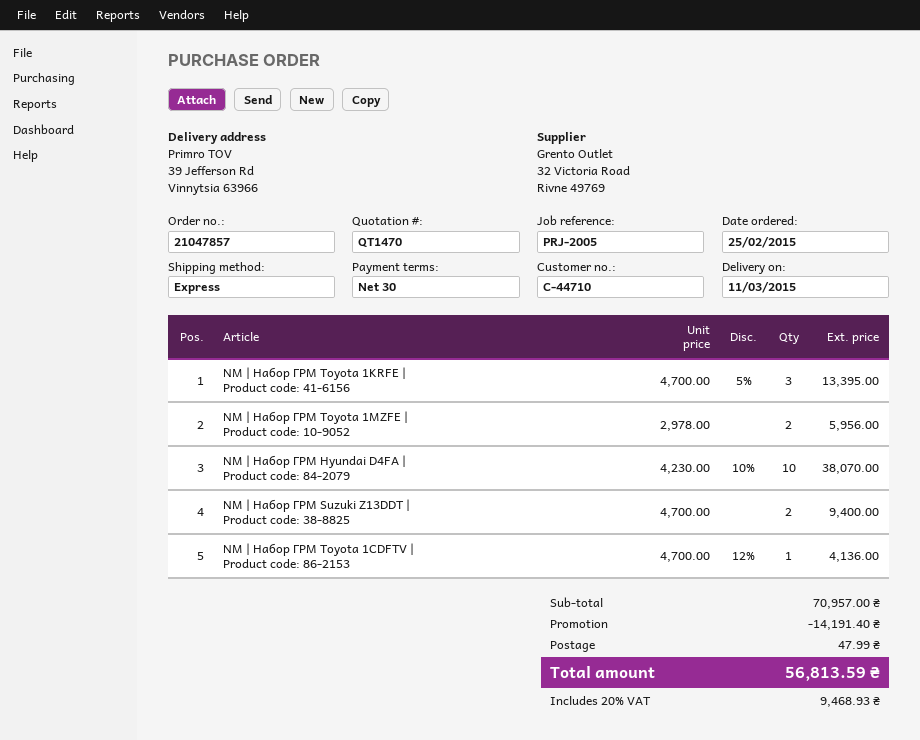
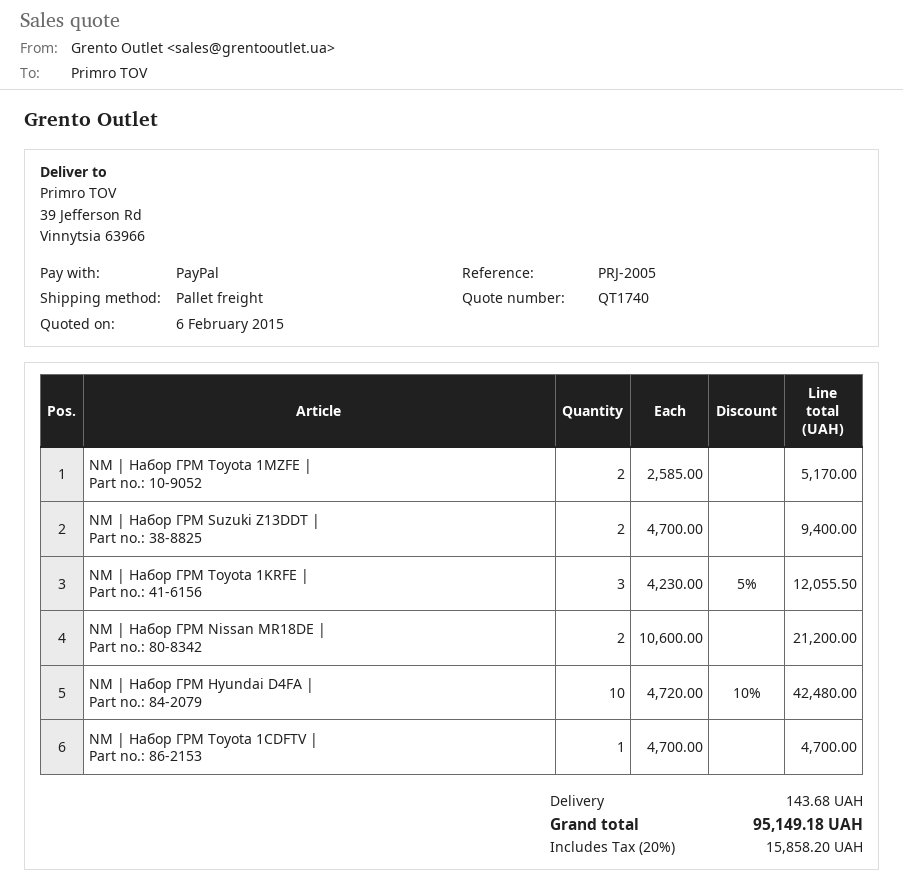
quote number: QT1470 -> QT1740
shipping method: express -> pallet freight
NM | Набор ГРМ Toyota 1KRFE |: 3 x 4700.00 - 5% = 13395.00 -> 3 x 4230.00 - 5% = 12055.50
NM | Набор ГРМ Toyota 1MZFE |: 2 x 2978.00 = 5956.00 -> 2 x 2585.00 = 5170.00
NM | Набор ГРМ Hyundai D4FA |: 10 x 4230.00 - 10% = 38070.00 -> 10 x 4720.00 - 10% = 42480.00
NM | Набор ГРМ Toyota 1CDFTV |: 1 x 4700.00 - 12% = 4136.00 -> 1 x 4700.00 = 4700.00
NM | Набор ГРМ Nissan MR18DE |: none -> 2 x 10600.00 = 21200.00
discount: 14191.40 -> none
shipping: 47.99 -> 143.68
tax: 20% = 9468.93 -> 20% = 15858.20
total: 56813.59 -> 95149.18

